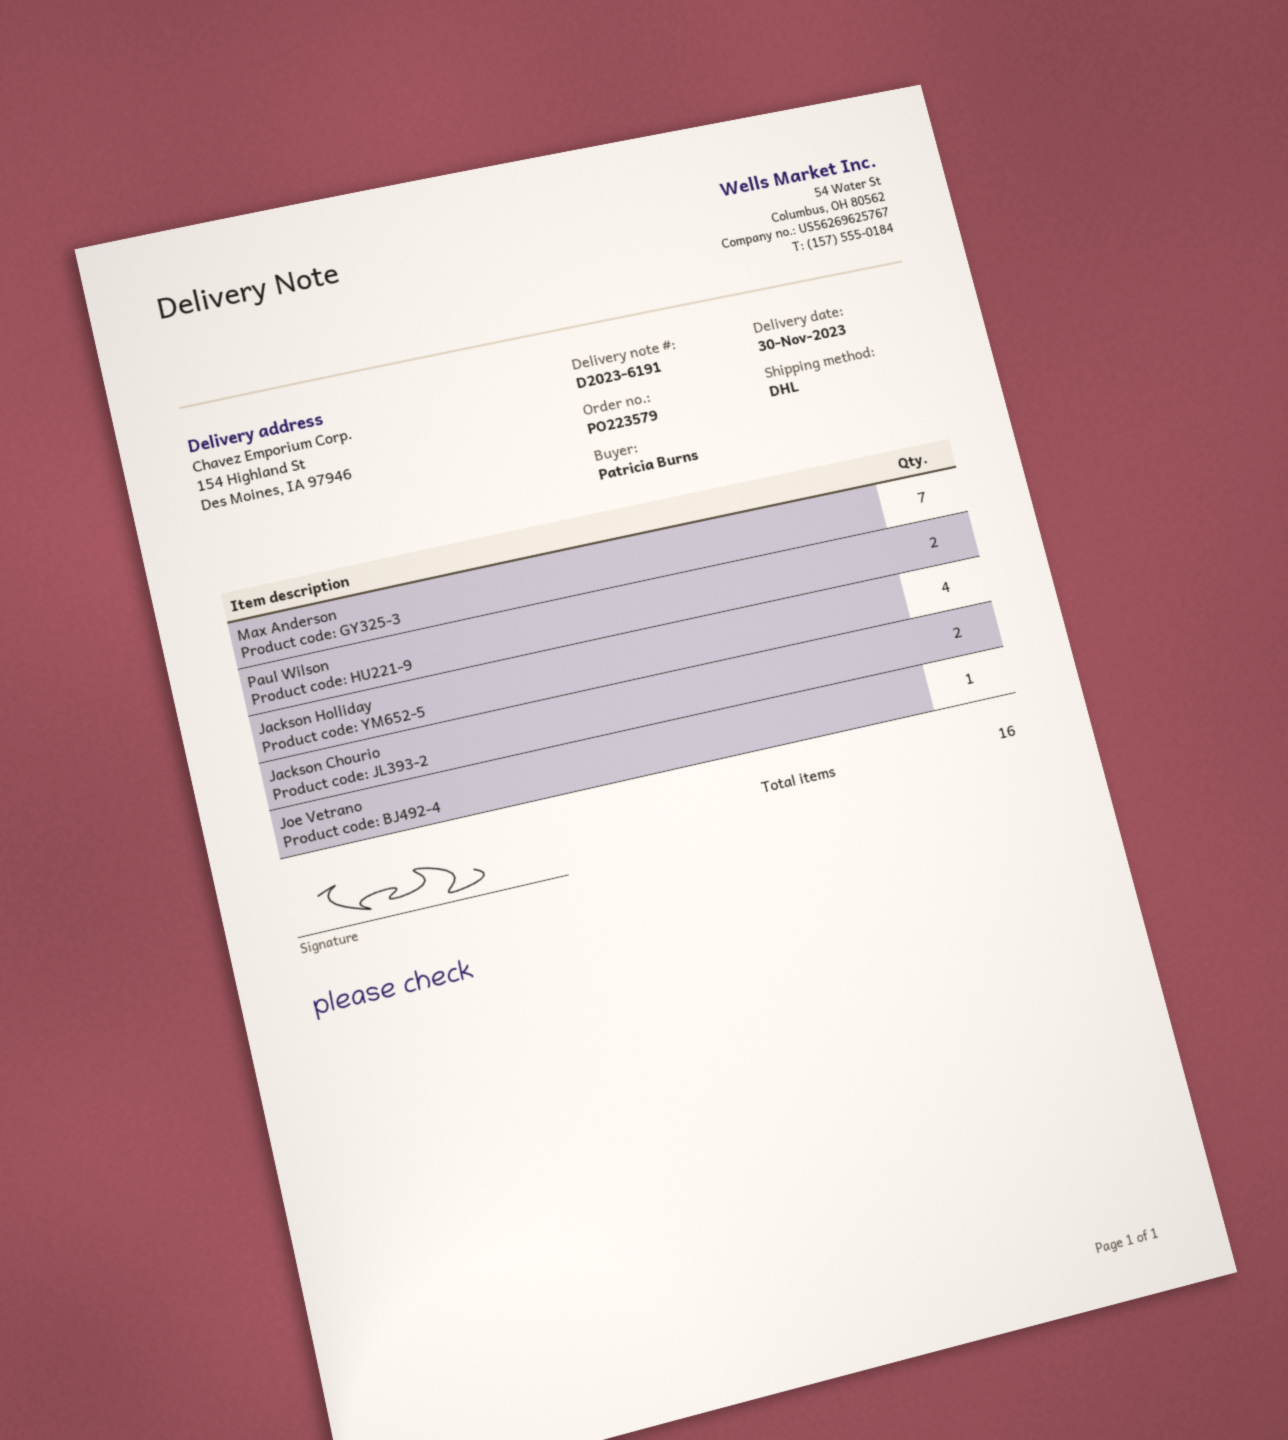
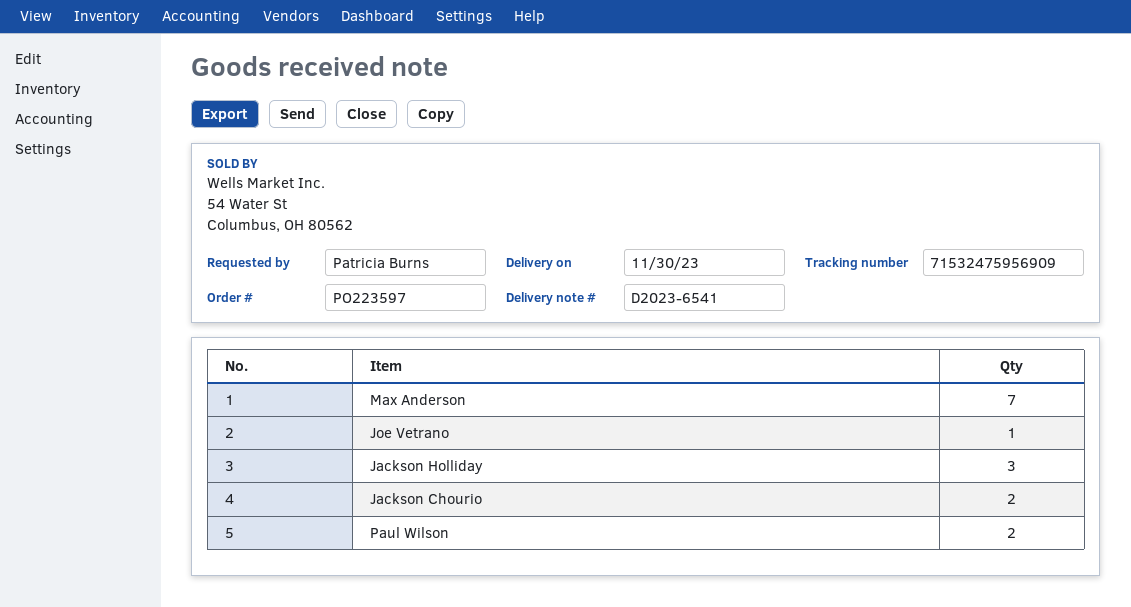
order number: PO223579 -> PO223597
delivery note number: D2023-6191 -> D2023-6541
Jackson Holliday: 4 -> 3

